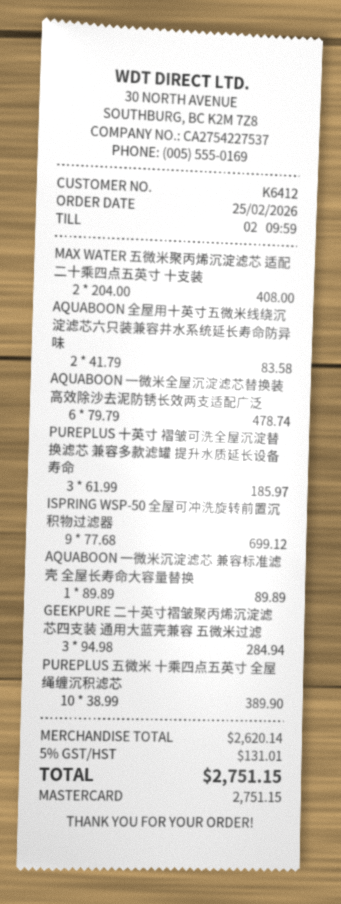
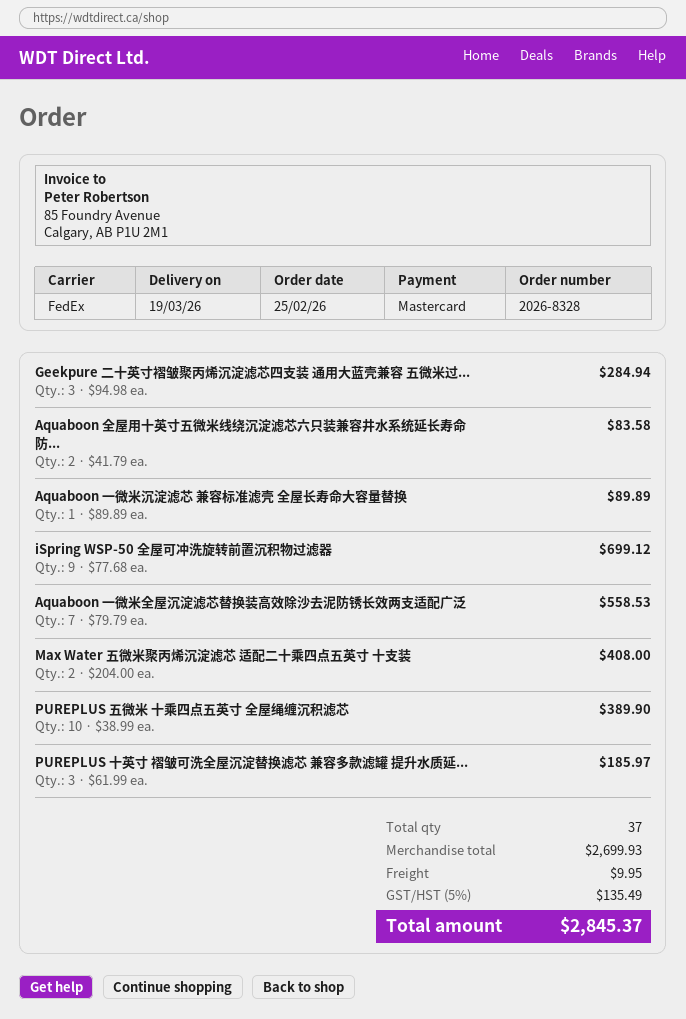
AQUABOON 一微米全屋沉淀滤芯替换装高效除沙去泥防锈长效两支适配广泛: 6 x 79.79 = 478.74 -> 7 x 79.79 = 558.53
subtotal: 2620.14 -> 2699.93
shipping: none -> 9.95
tax: 5% = 131.01 -> 5% = 135.49
total: 2751.15 -> 2845.37

